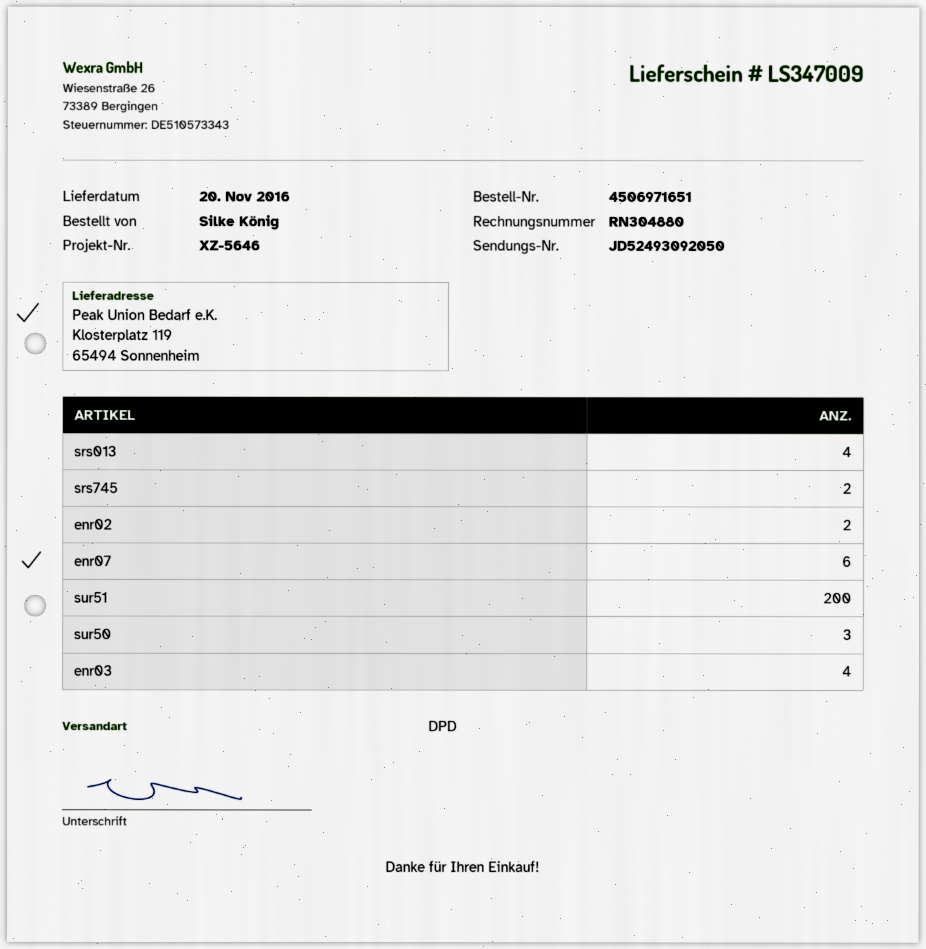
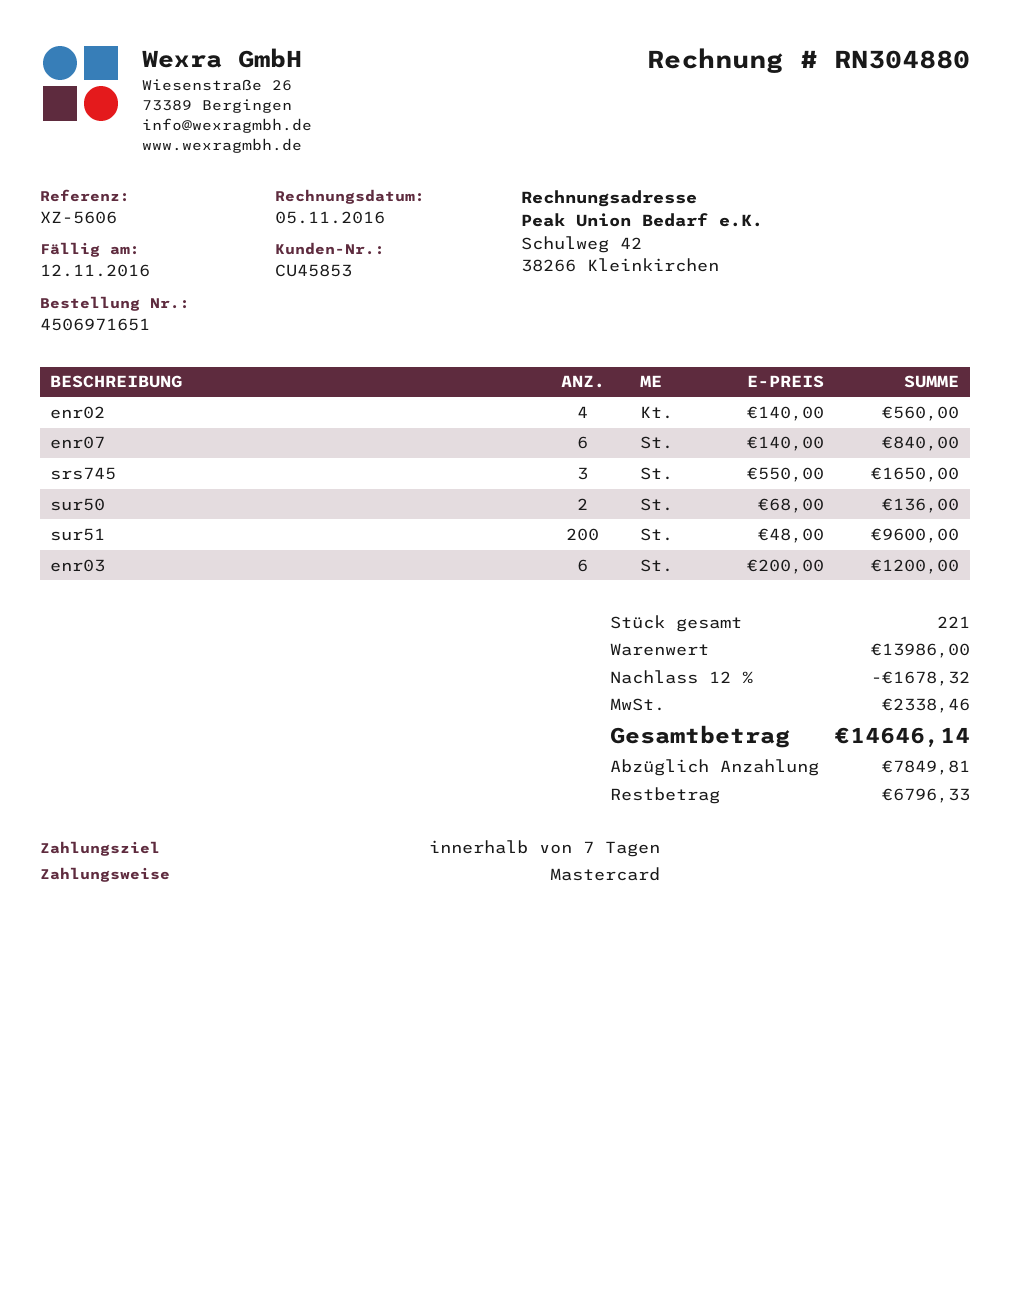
reference: XZ-5646 -> XZ-5606
srs013: 4 -> none
srs745: 2 -> 3
enr02: 2 -> 4
sur50: 3 -> 2
enr03: 4 -> 6

